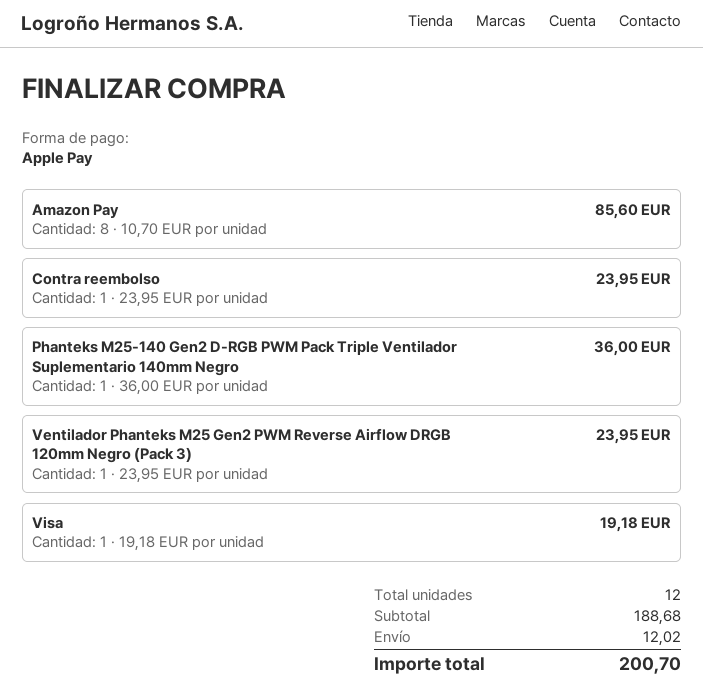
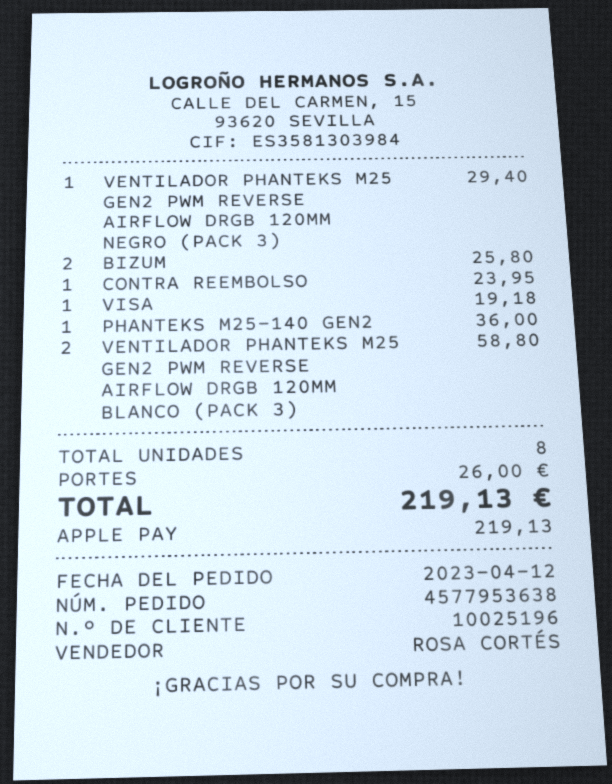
Amazon Pay: 8 for 85.60 -> none
Ventilador Phanteks M25 Gen2 PWM Reverse Airflow DRGB 120mm Negro (Pack 3): 1 for 23.95 -> 1 for 29.40
BIZUM: none -> 2 for 25.80
VENTILADOR PHANTEKS M25 GEN2 PWM REVERSE AIRFLOW DRGB 120MM BLANCO (PACK 3): none -> 2 for 58.80
total quantity: 12 -> 8
shipping: 12.02 -> 26.00
total: 200.70 -> 219.13

